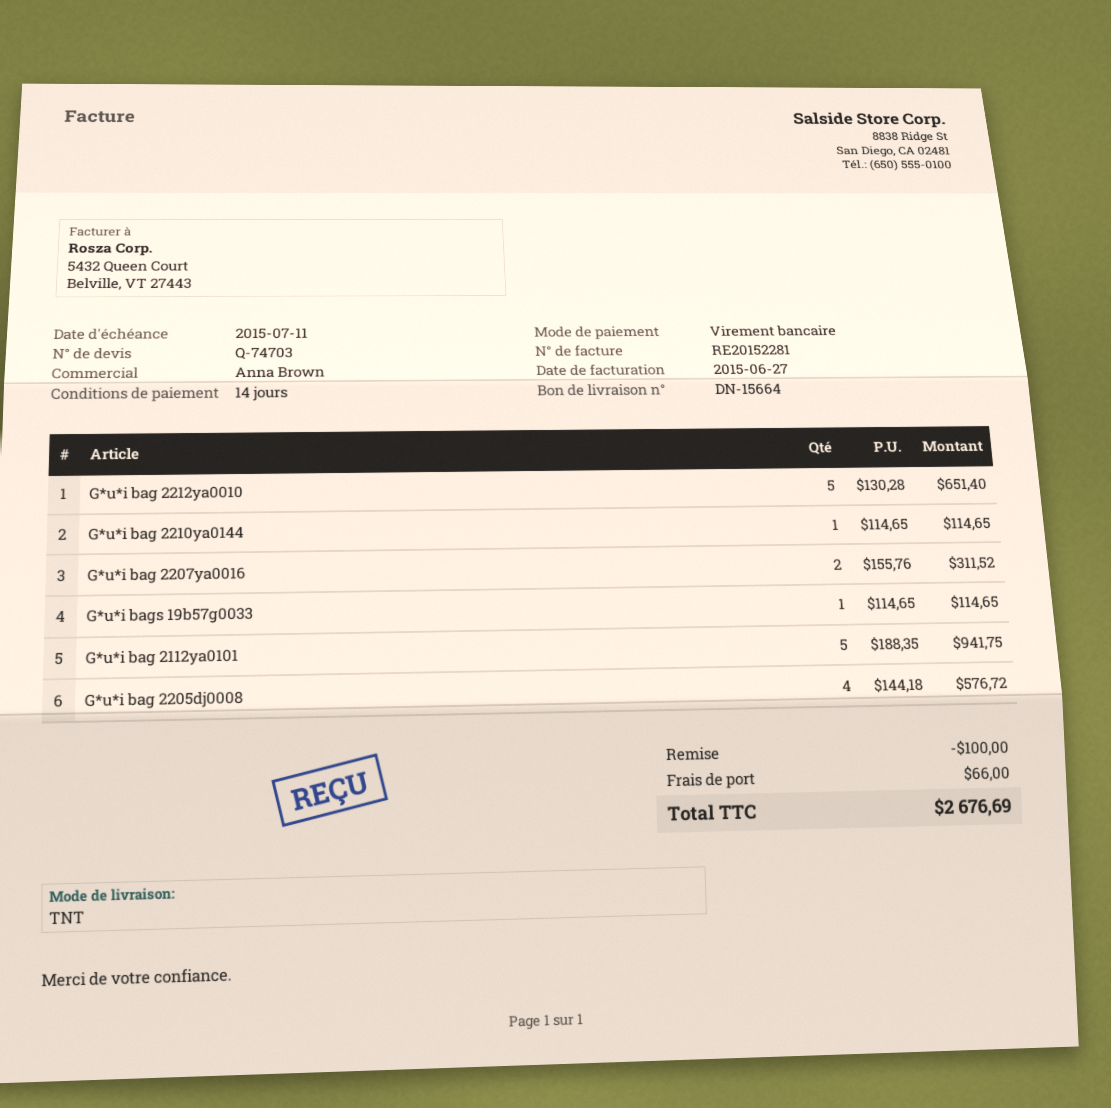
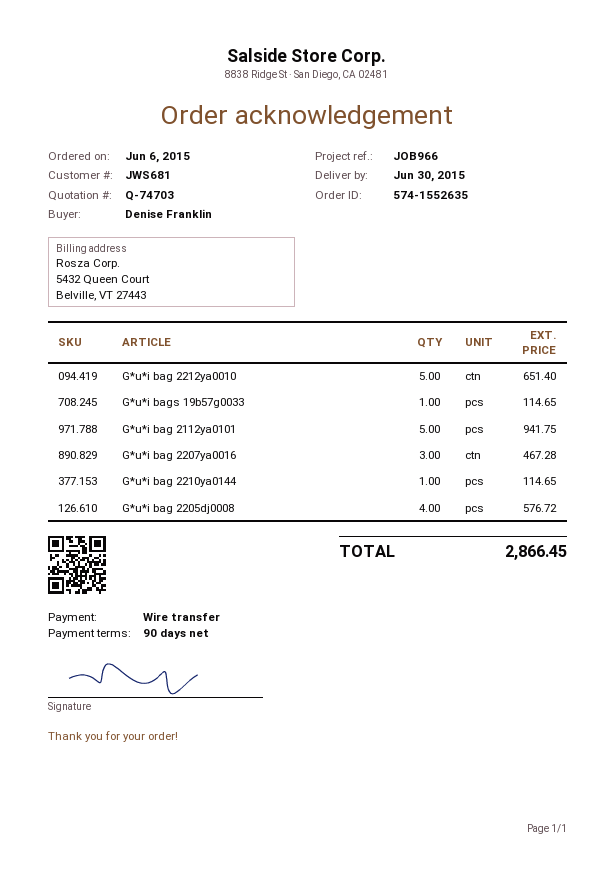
payment terms: 14 days -> 90 days
G*u*i bag 2207ya0016: 2 for 311.52 -> 3 for 467.28
discount: 100.00 -> none
shipping: 66.00 -> none
total: 2676.69 -> 2866.45

